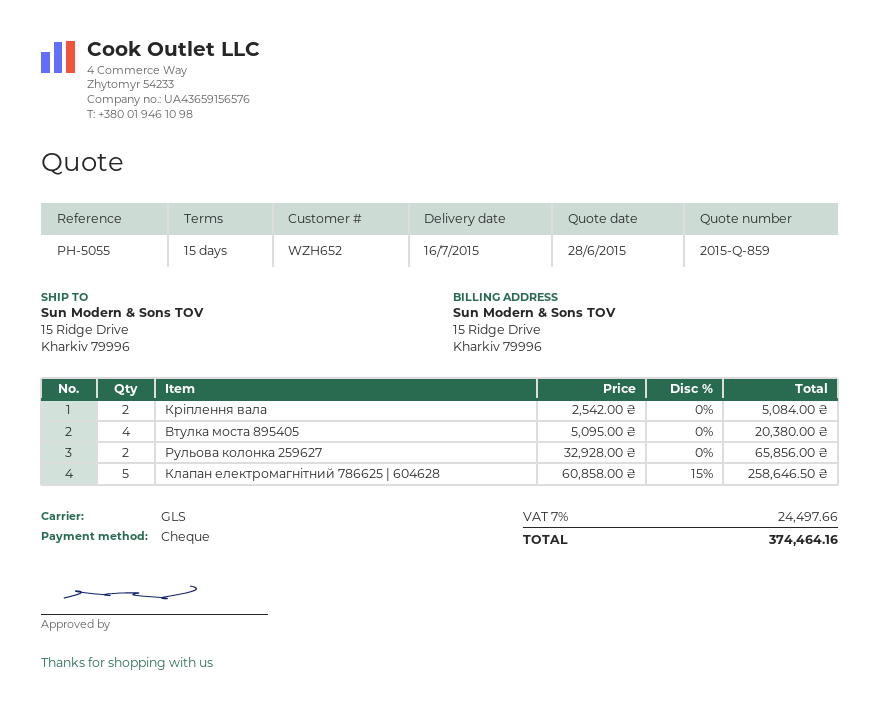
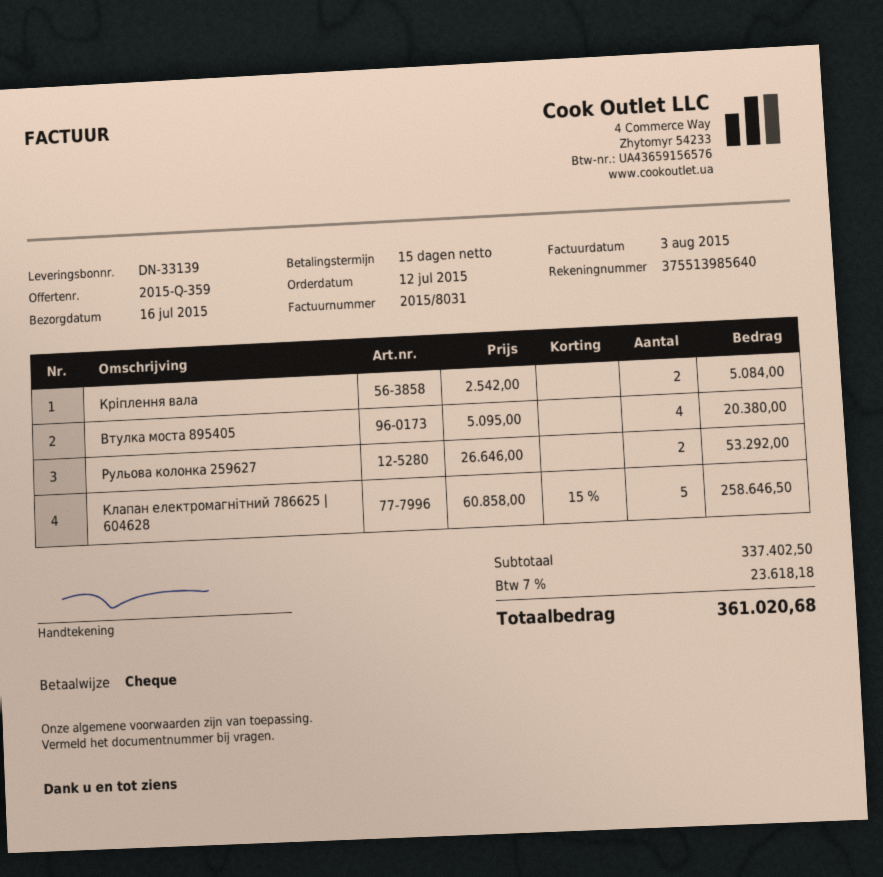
quote number: 2015-Q-859 -> 2015-Q-359
Рульова колонка 259627: 2 x 32928.00 = 65856.00 -> 2 x 26646.00 = 53292.00
tax: 7% = 24497.66 -> 7% = 23618.18
total: 374464.16 -> 361020.68

